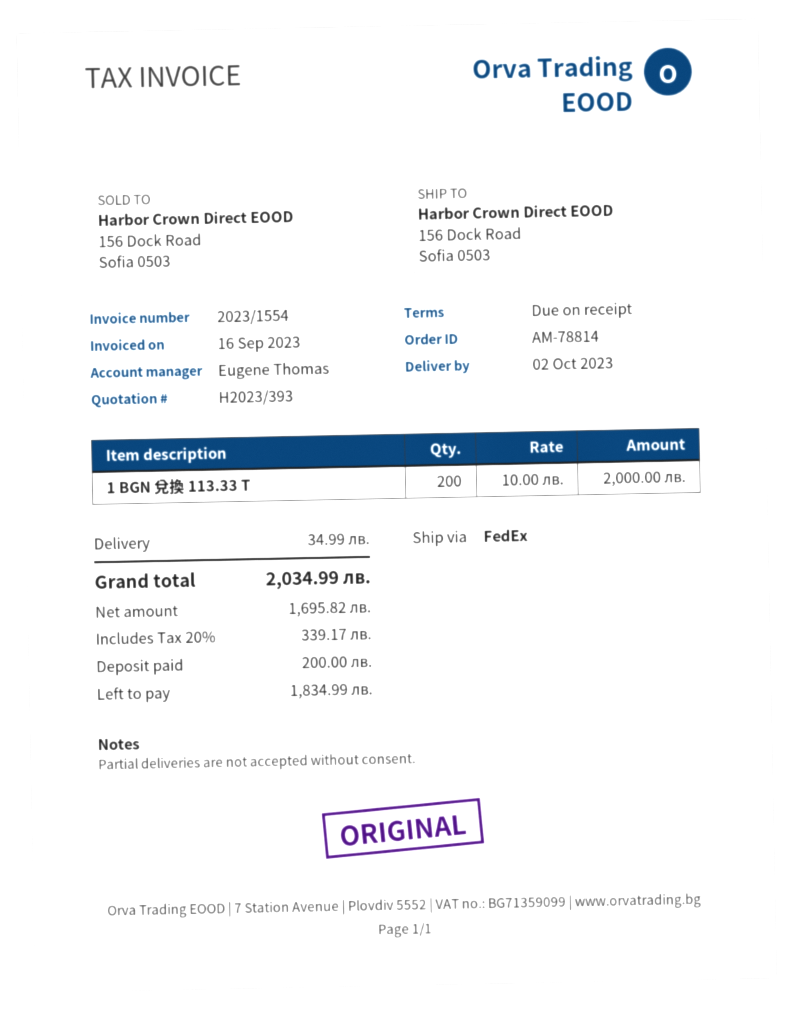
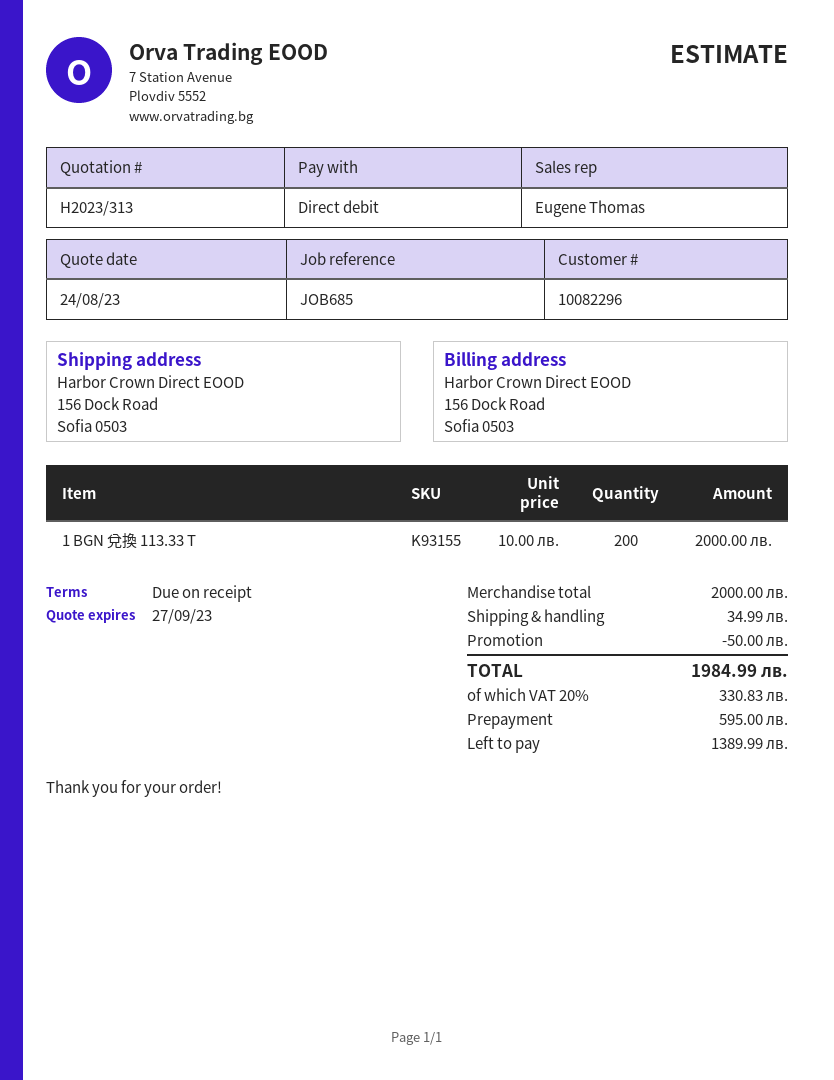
quote number: H2023/393 -> H2023/313
discount: none -> 50.00
tax: 20% = 339.17 -> 20% = 330.83
total: 2034.99 -> 1984.99
deposit: 200.00 -> 595.00
balance: 1834.99 -> 1389.99

